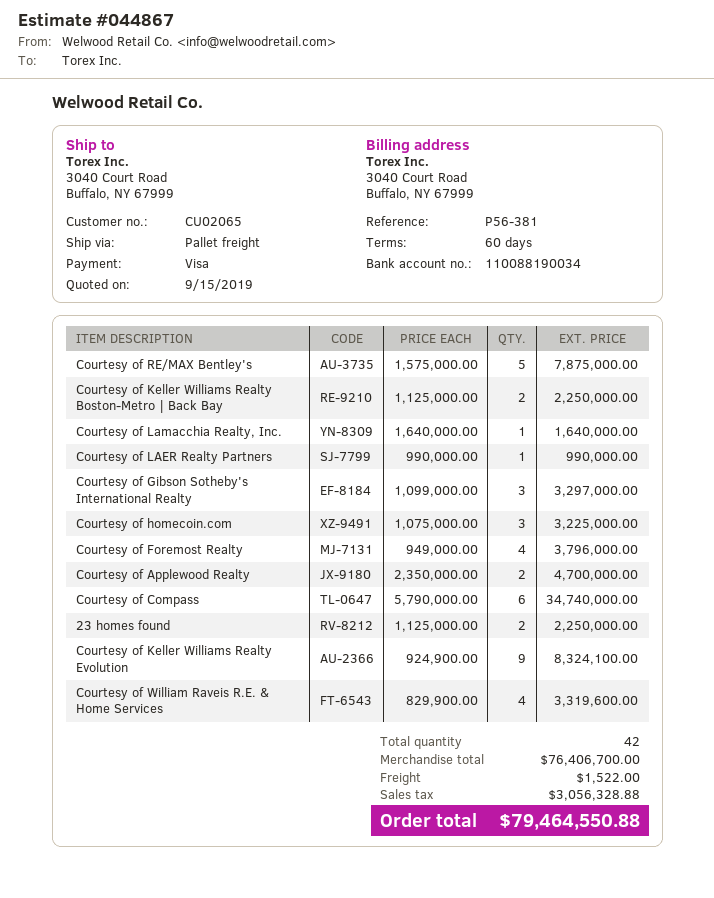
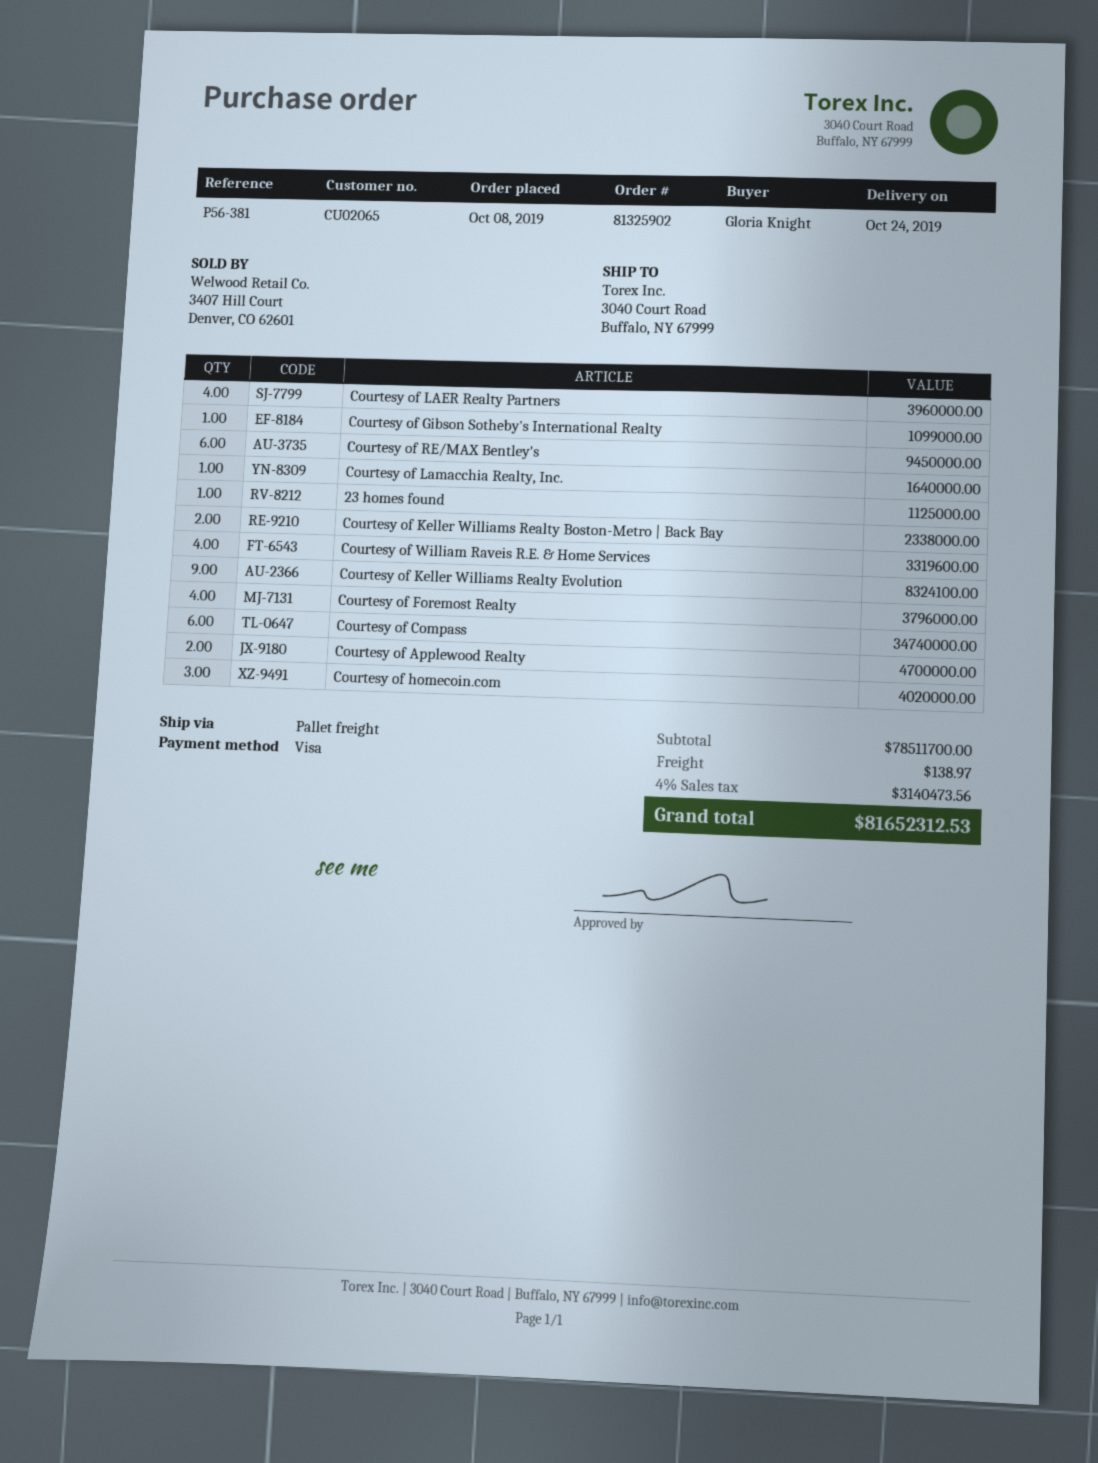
Courtesy of RE/MAX Bentley's: 5 for 7875000.00 -> 6 for 9450000.00
Courtesy of Keller Williams Realty Boston-Metro | Back Bay: 2 for 2250000.00 -> 2 for 2338000.00
Courtesy of LAER Realty Partners: 1 for 990000.00 -> 4 for 3960000.00
Courtesy of Gibson Sotheby's International Realty: 3 for 3297000.00 -> 1 for 1099000.00
Courtesy of homecoin.com: 3 for 3225000.00 -> 3 for 4020000.00
23 homes found: 2 for 2250000.00 -> 1 for 1125000.00
subtotal: 76406700.00 -> 78511700.00
shipping: 1522.00 -> 138.97
tax: 3056328.88 -> 3140473.56
total: 79464550.88 -> 81652312.53

